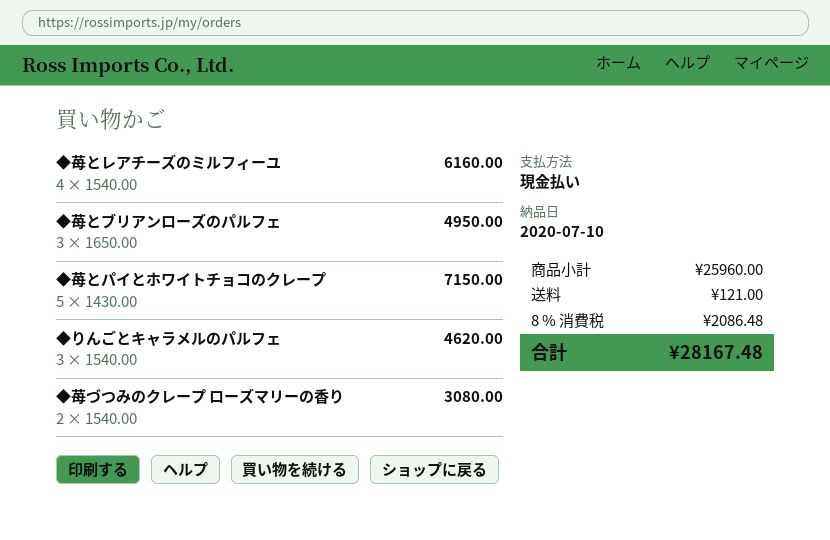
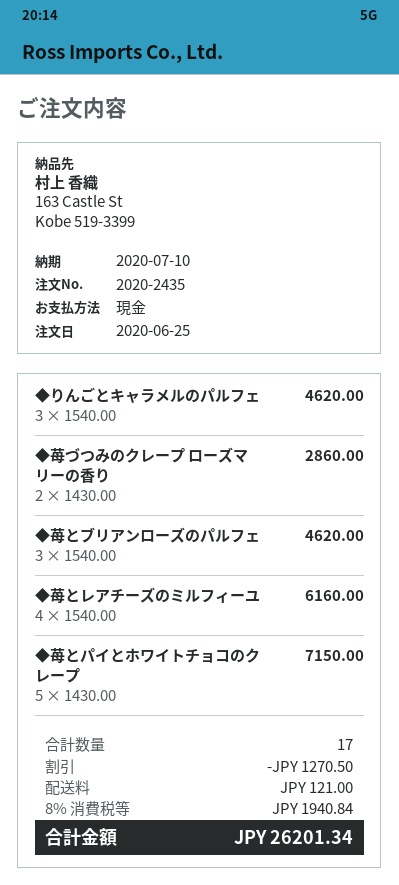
◆苺とブリアンローズのパルフェ: 3 x 1650.00 = 4950.00 -> 3 x 1540.00 = 4620.00
◆苺づつみのクレープ ローズマリーの香り: 2 x 1540.00 = 3080.00 -> 2 x 1430.00 = 2860.00
discount: none -> 1270.50
tax: 8% = 2086.48 -> 8% = 1940.84
total: 28167.48 -> 26201.34

